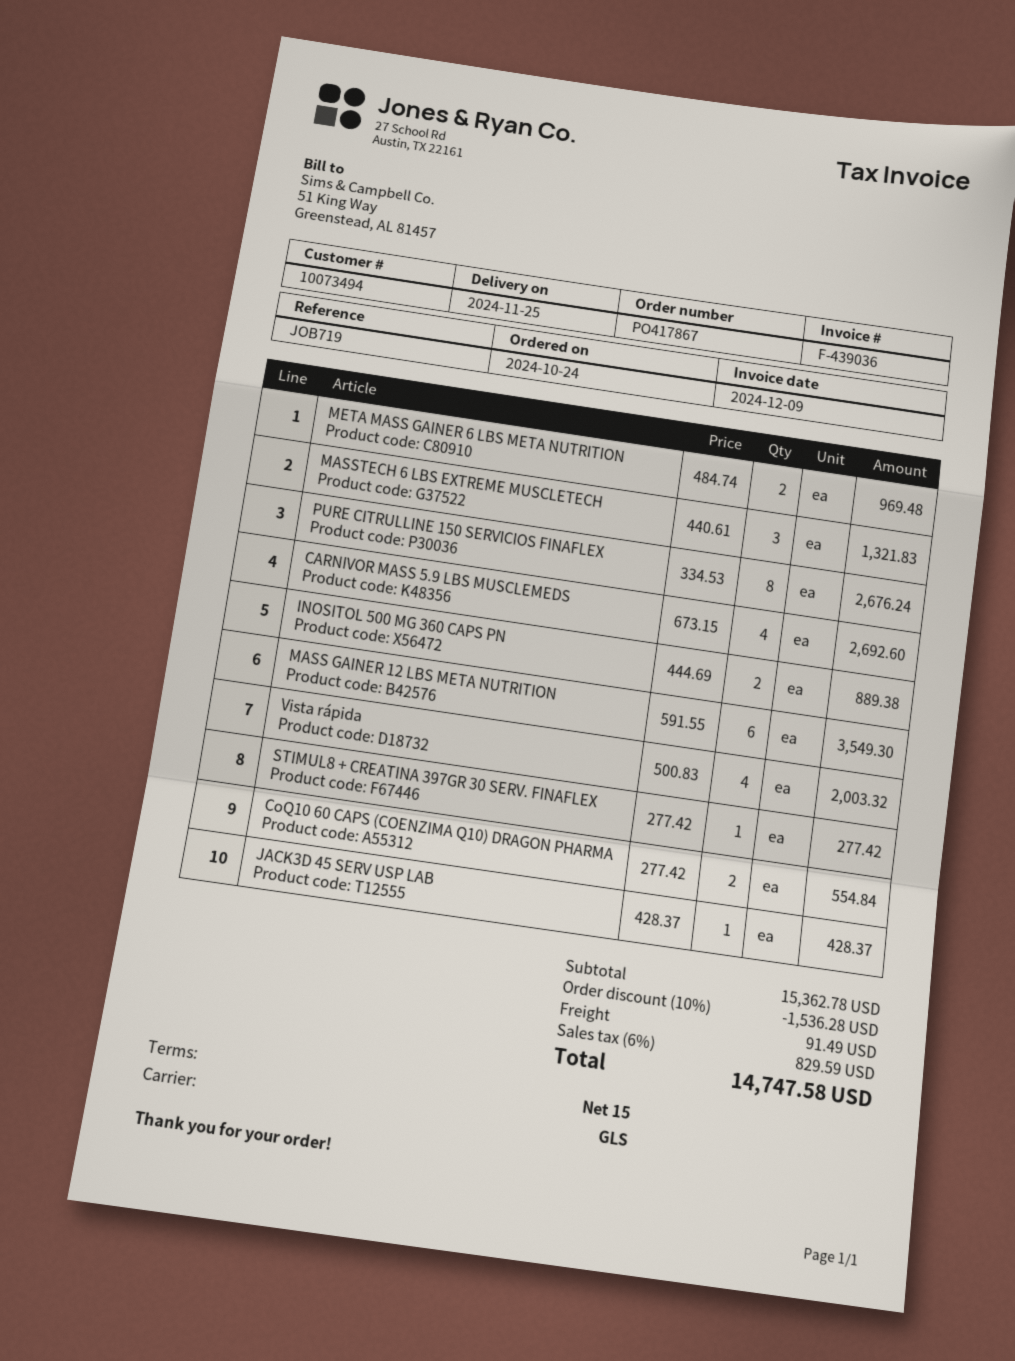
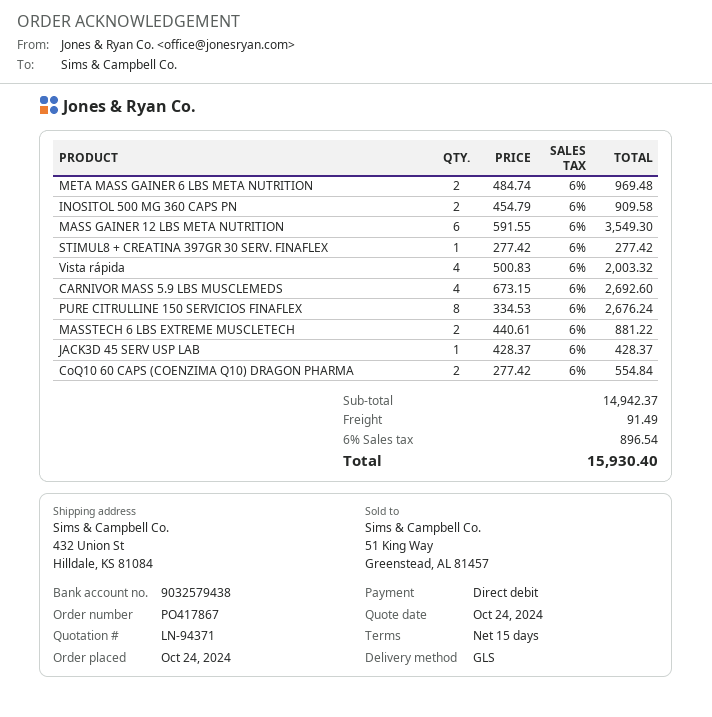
MASSTECH 6 LBS EXTREME MUSCLETECH: 3 x 440.61 = 1321.83 -> 2 x 440.61 = 881.22
INOSITOL 500 MG 360 CAPS PN: 2 x 444.69 = 889.38 -> 2 x 454.79 = 909.58
subtotal: 15362.78 -> 14942.37
discount: 10% = 1536.28 -> none
tax: 6% = 829.59 -> 6% = 896.54
total: 14747.58 -> 15930.40

